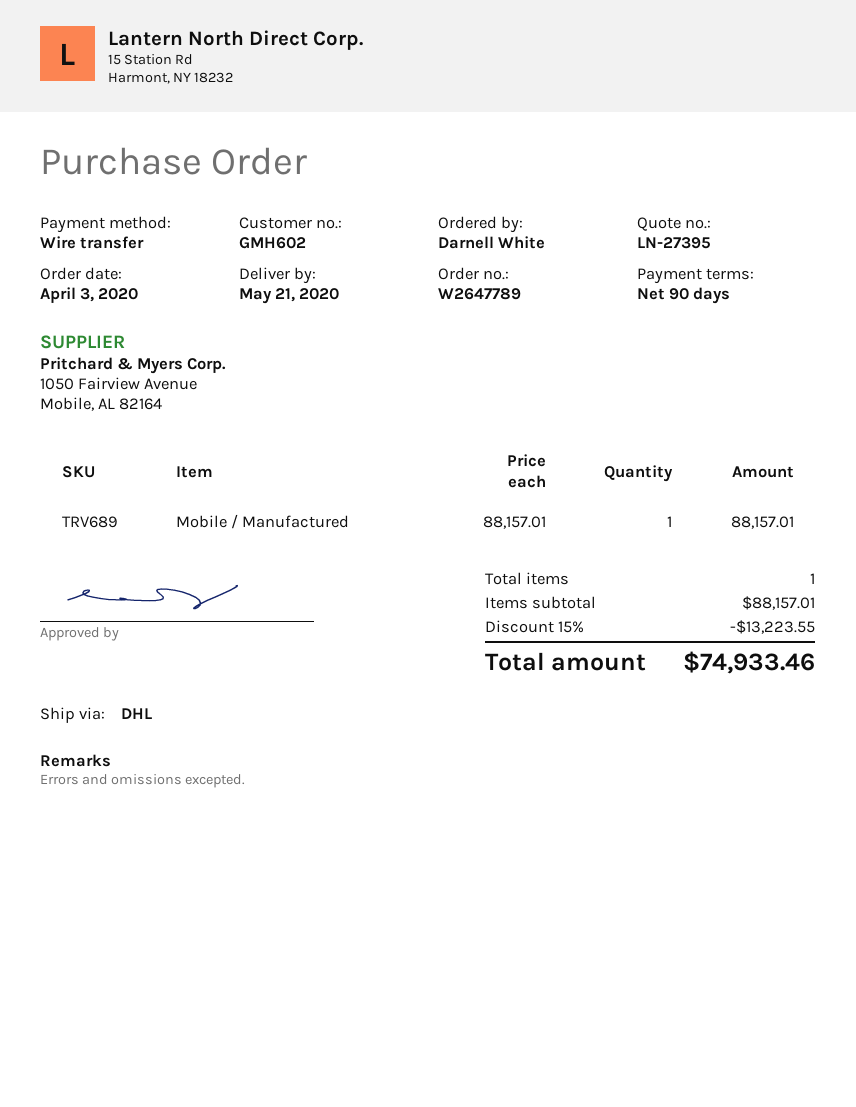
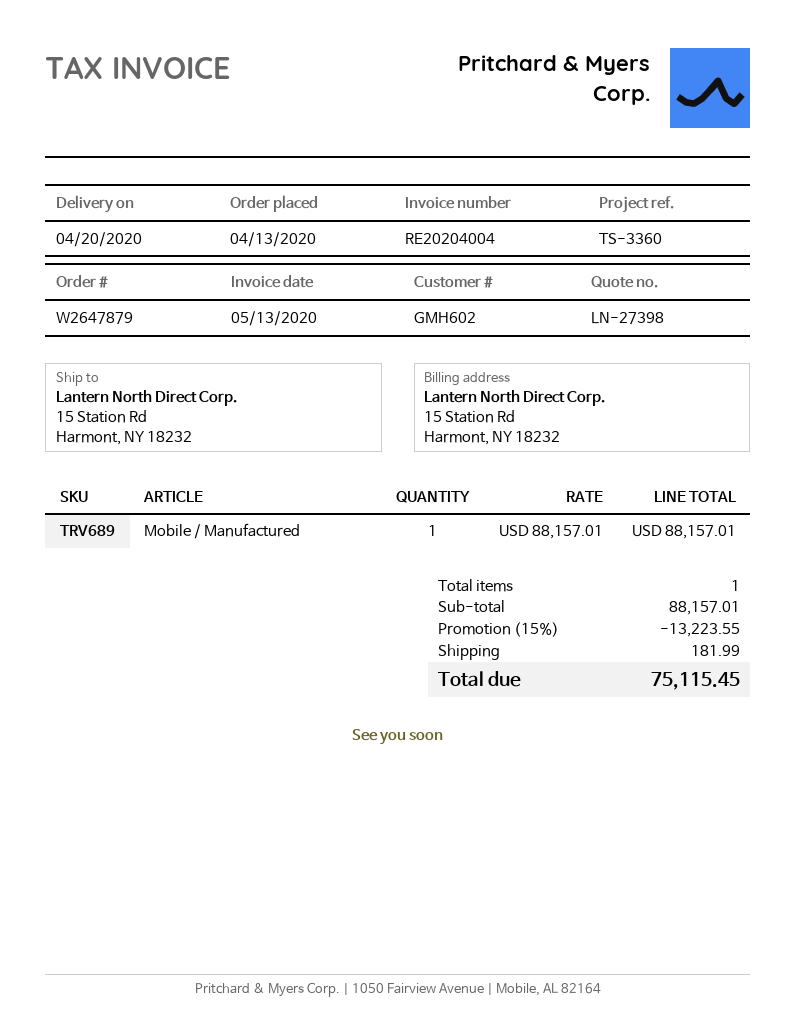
quote number: LN-27395 -> LN-27398
order number: W2647789 -> W2647879
order date: 2020-04-03 -> 2020-04-13
delivery date: 2020-05-21 -> 2020-04-20
shipping: none -> 181.99
total: 74933.46 -> 75115.45

